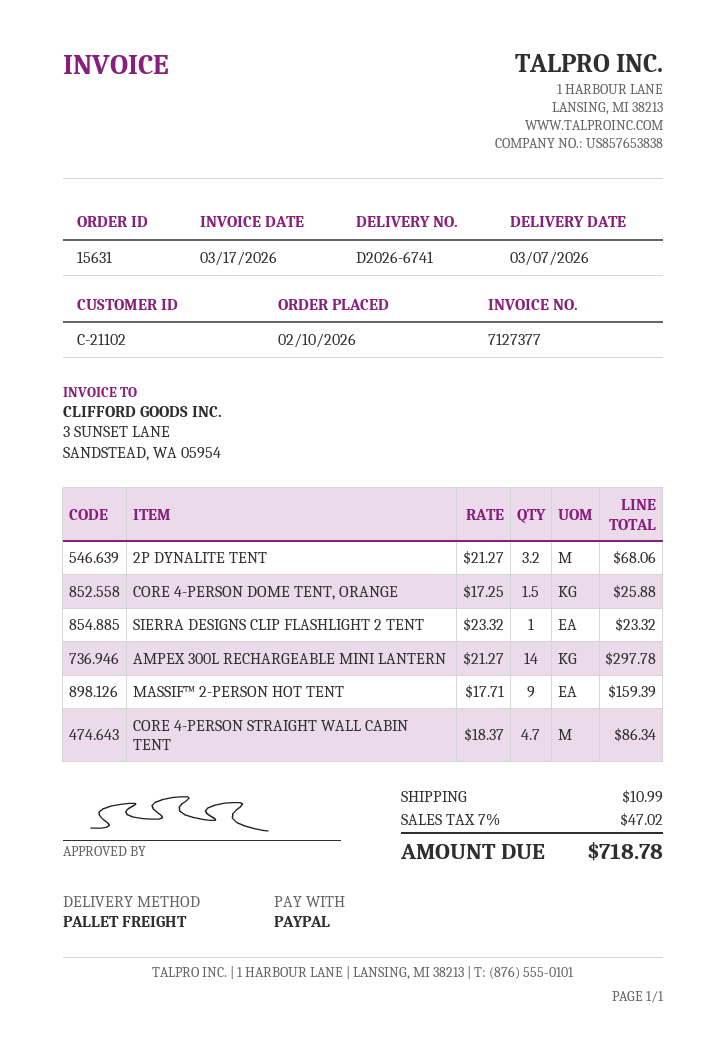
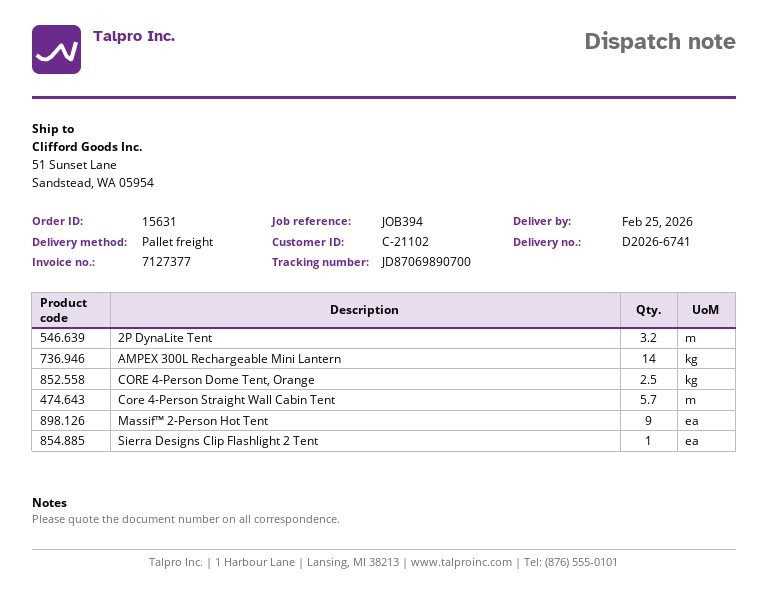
delivery date: 2026-03-07 -> 2026-02-25
CORE 4-PERSON DOME TENT, ORANGE: 1.5 -> 2.5
CORE 4-PERSON STRAIGHT WALL CABIN TENT: 4.7 -> 5.7

